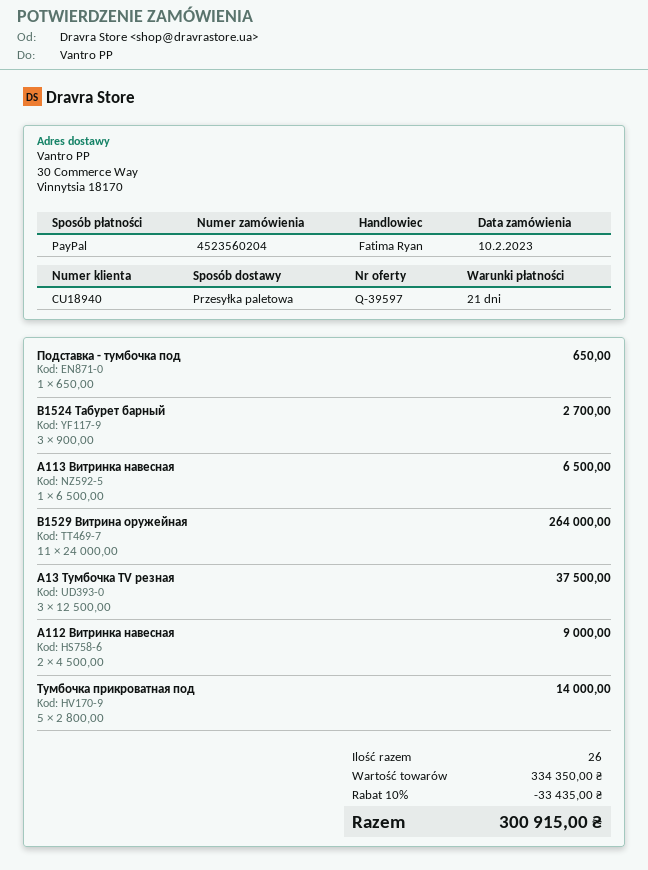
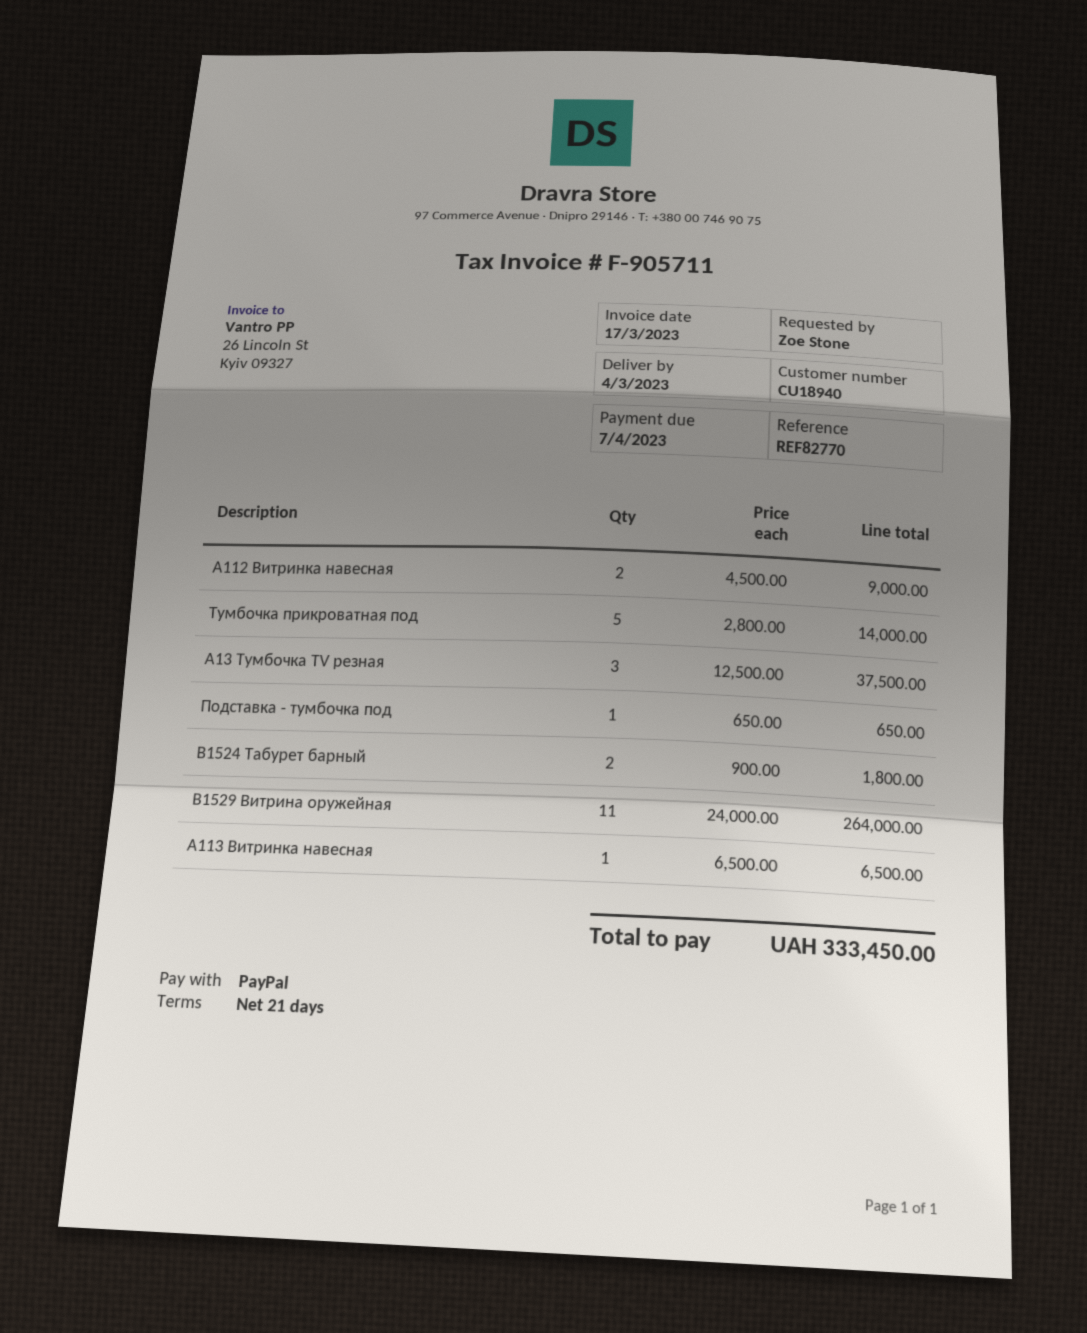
В1524 Табурет барный: 3 x 900.00 = 2700.00 -> 2 x 900.00 = 1800.00
discount: 10% = 33435.00 -> none
total: 300915.00 -> 333450.00

